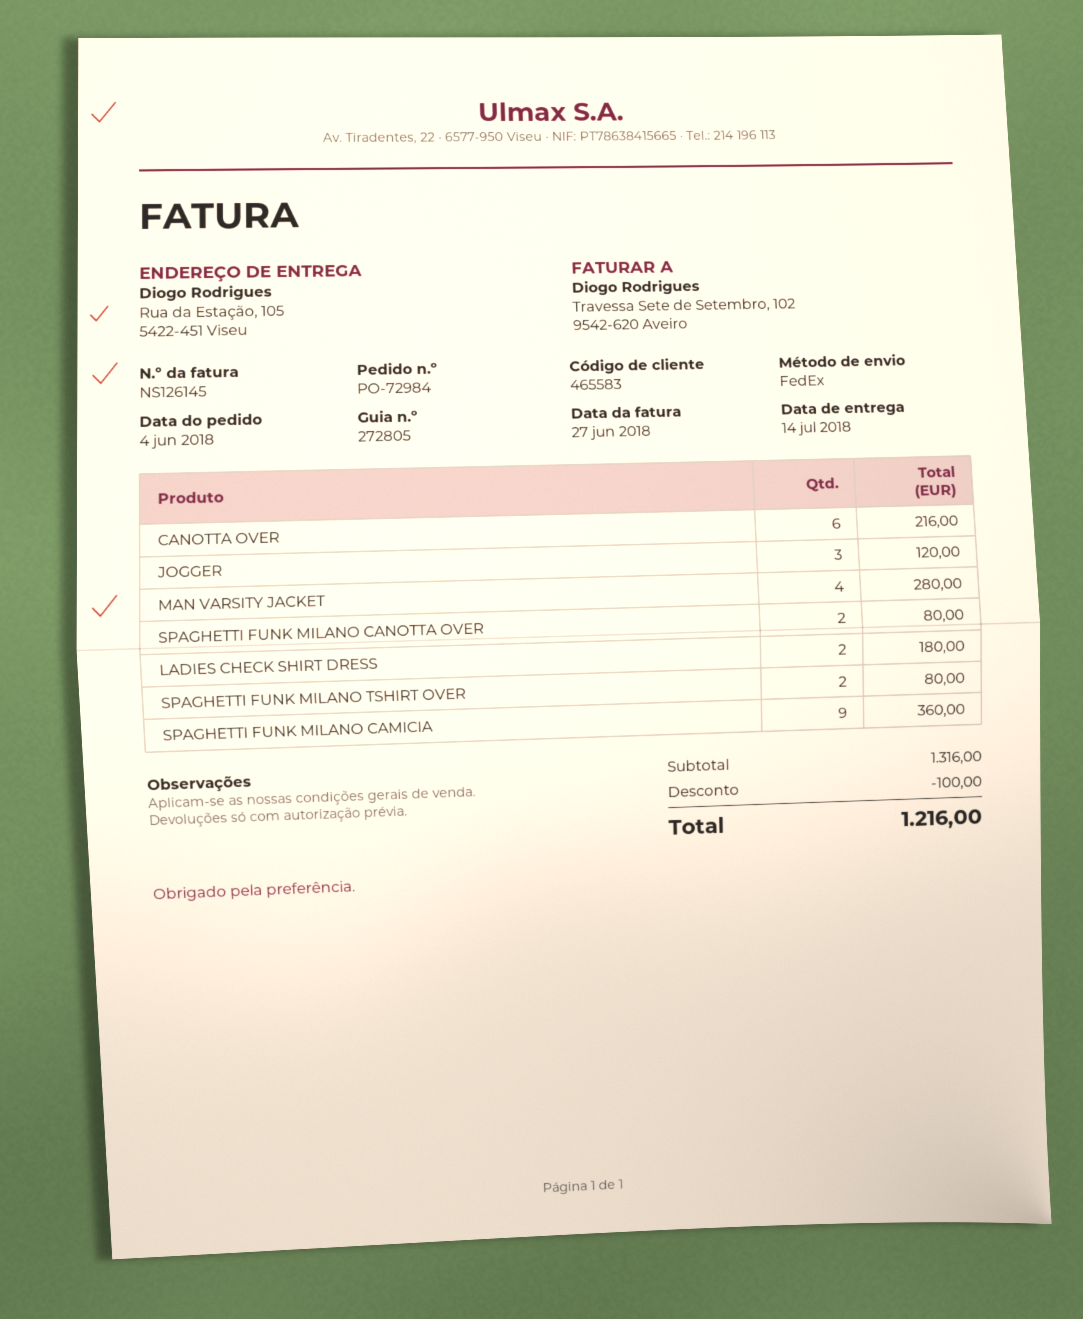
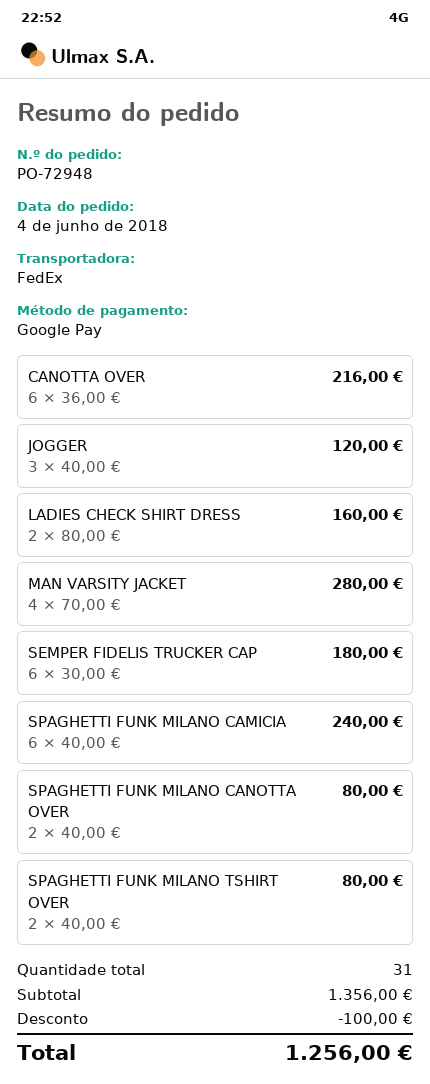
order number: PO-72984 -> PO-72948
LADIES CHECK SHIRT DRESS: 2 for 180.00 -> 2 for 160.00
SPAGHETTI FUNK MILANO CAMICIA: 9 for 360.00 -> 6 for 240.00
SEMPER FIDELIS TRUCKER CAP: none -> 6 for 180.00
subtotal: 1316.00 -> 1356.00
total: 1216.00 -> 1256.00

